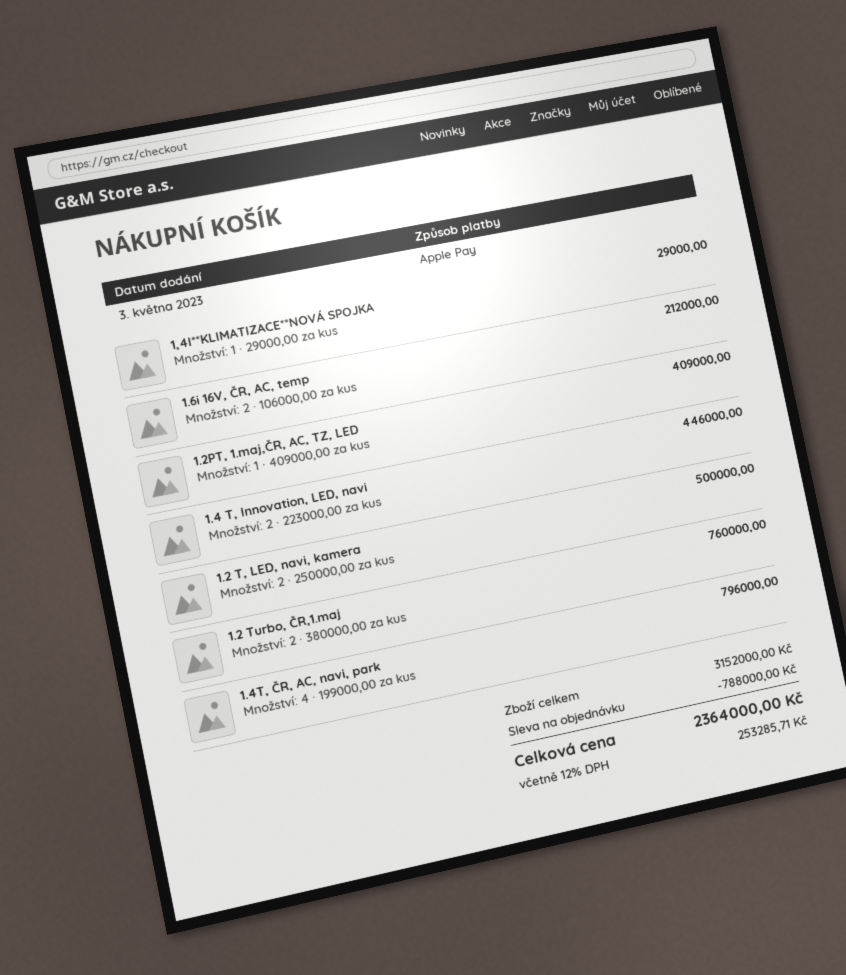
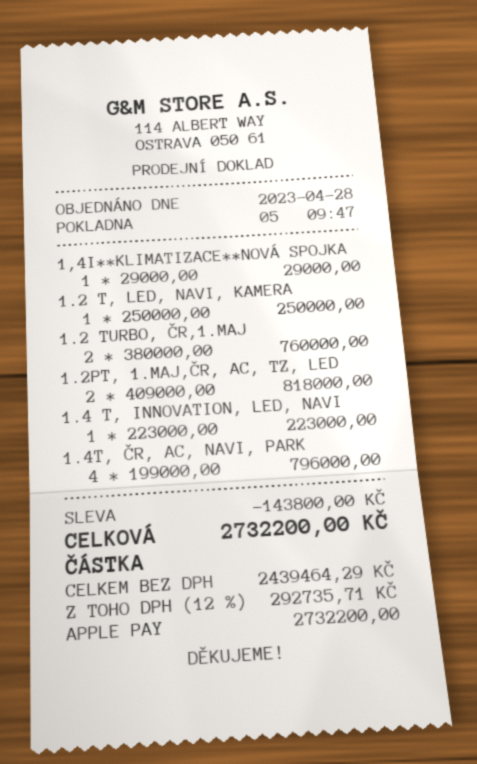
1.6i 16V, ČR, AC, temp: 2 x 106000.00 = 212000.00 -> none
1.2PT, 1.maj,ČR, AC, TZ, LED: 1 x 409000.00 = 409000.00 -> 2 x 409000.00 = 818000.00
1.4 T, Innovation, LED, navi: 2 x 223000.00 = 446000.00 -> 1 x 223000.00 = 223000.00
1.2 T, LED, navi, kamera: 2 x 250000.00 = 500000.00 -> 1 x 250000.00 = 250000.00
discount: 788000.00 -> 143800.00
tax: 12% = 253285.71 -> 12% = 292735.71
total: 2364000.00 -> 2732200.00

